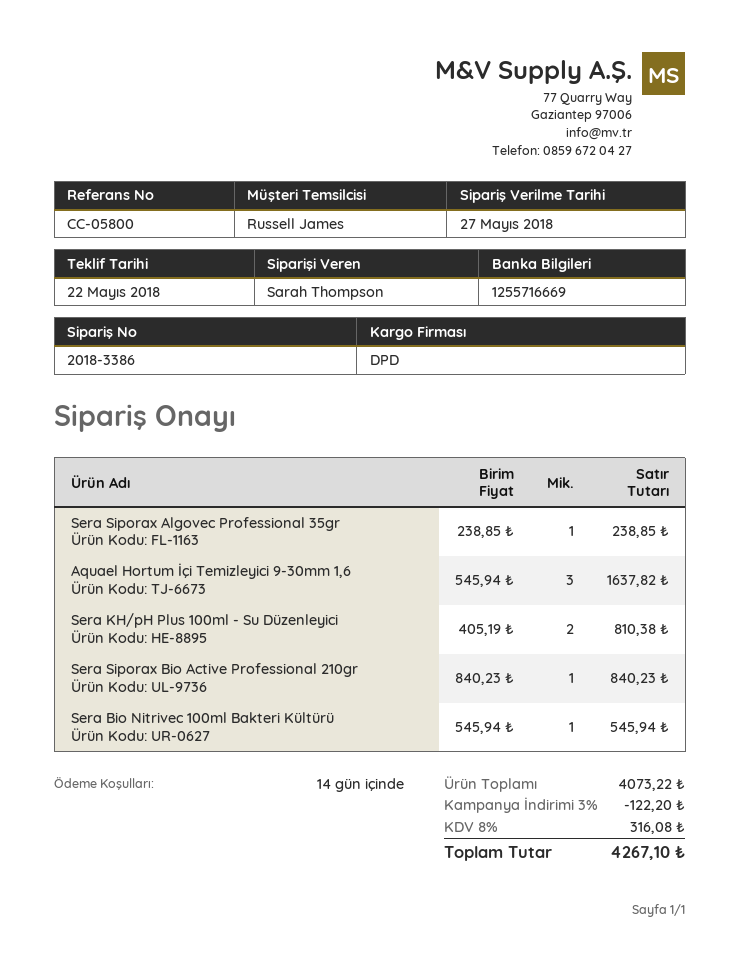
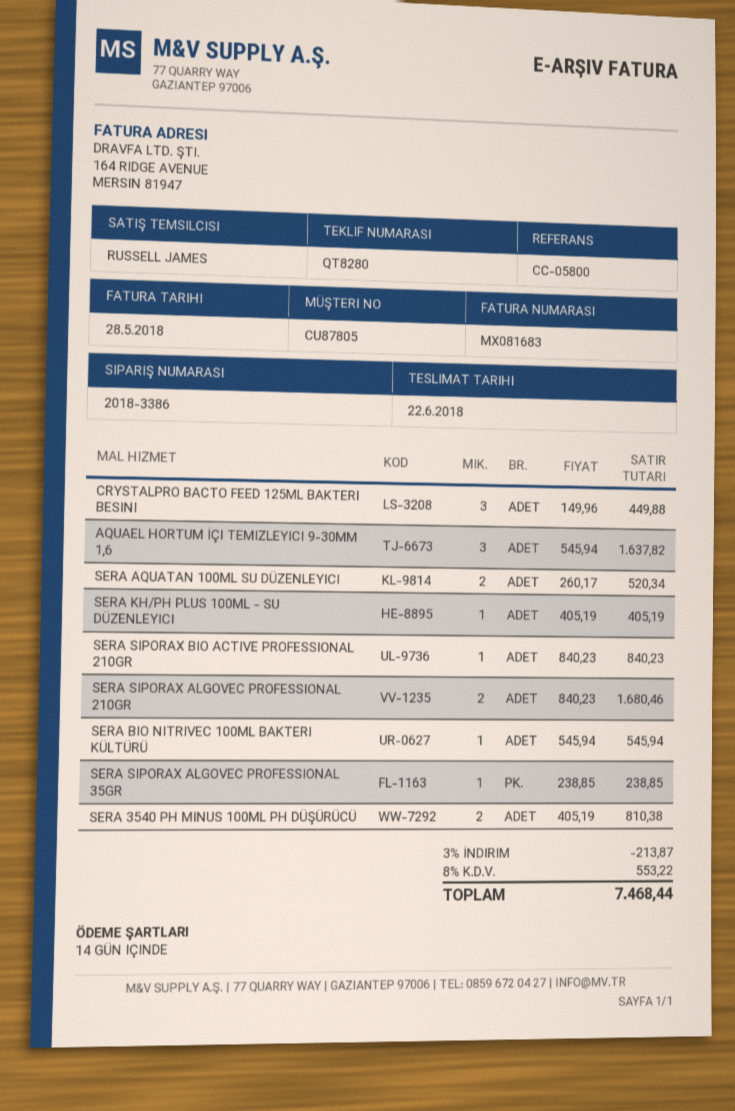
Sera KH/pH Plus 100ml - Su Düzenleyici: 2 x 405.19 = 810.38 -> 1 x 405.19 = 405.19
CRYSTALPRO BACTO FEED 125ML BAKTERI BESINI: none -> 3 x 149.96 = 449.88
SERA AQUATAN 100ML SU DÜZENLEYICI: none -> 2 x 260.17 = 520.34
SERA SIPORAX ALGOVEC PROFESSIONAL 210GR: none -> 2 x 840.23 = 1680.46
SERA 3540 PH MINUS 100ML PH DÜŞÜRÜCÜ: none -> 2 x 405.19 = 810.38
discount: 3% = 122.20 -> 3% = 213.87
tax: 8% = 316.08 -> 8% = 553.22
total: 4267.10 -> 7468.44

